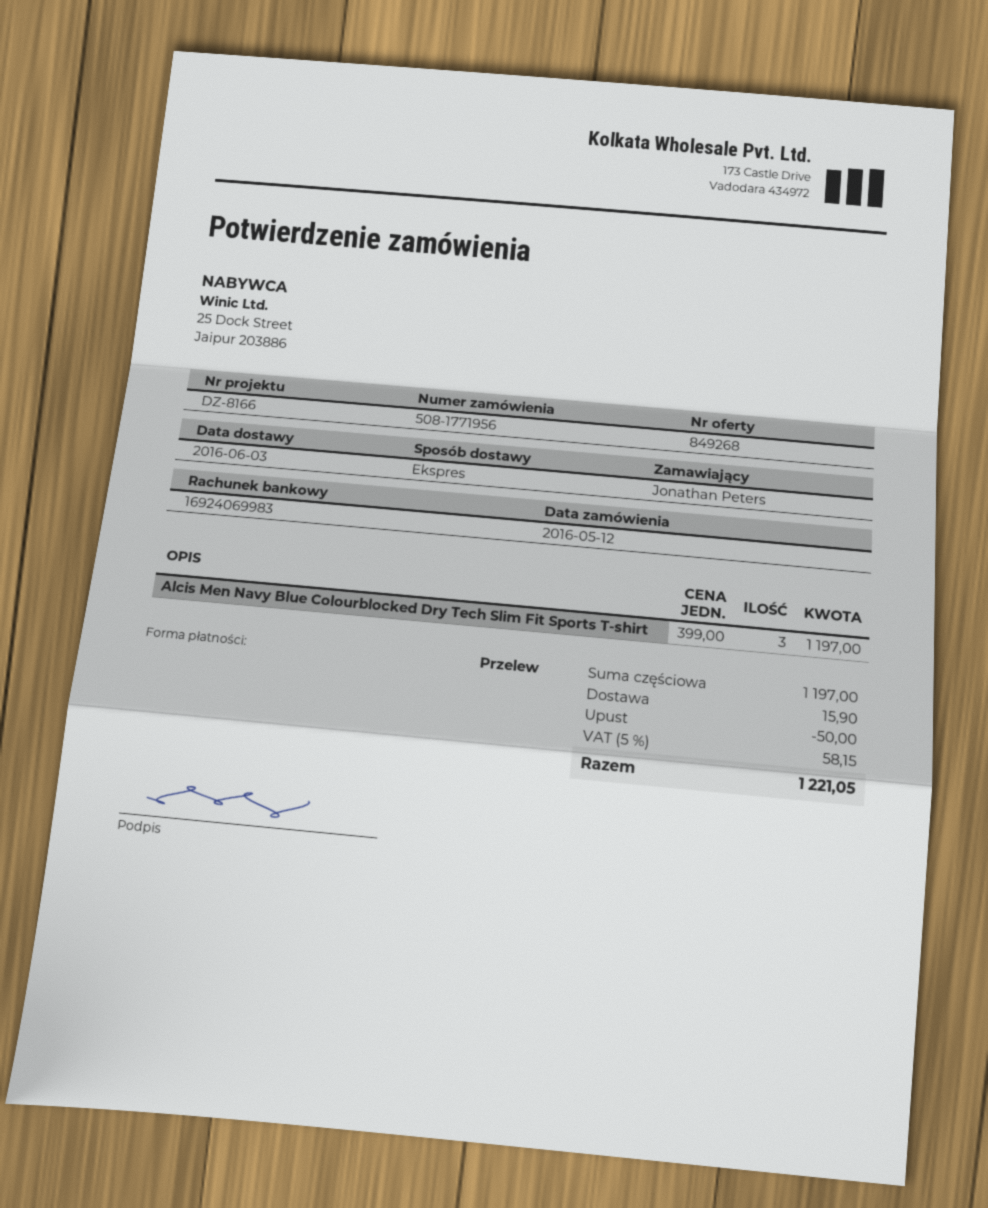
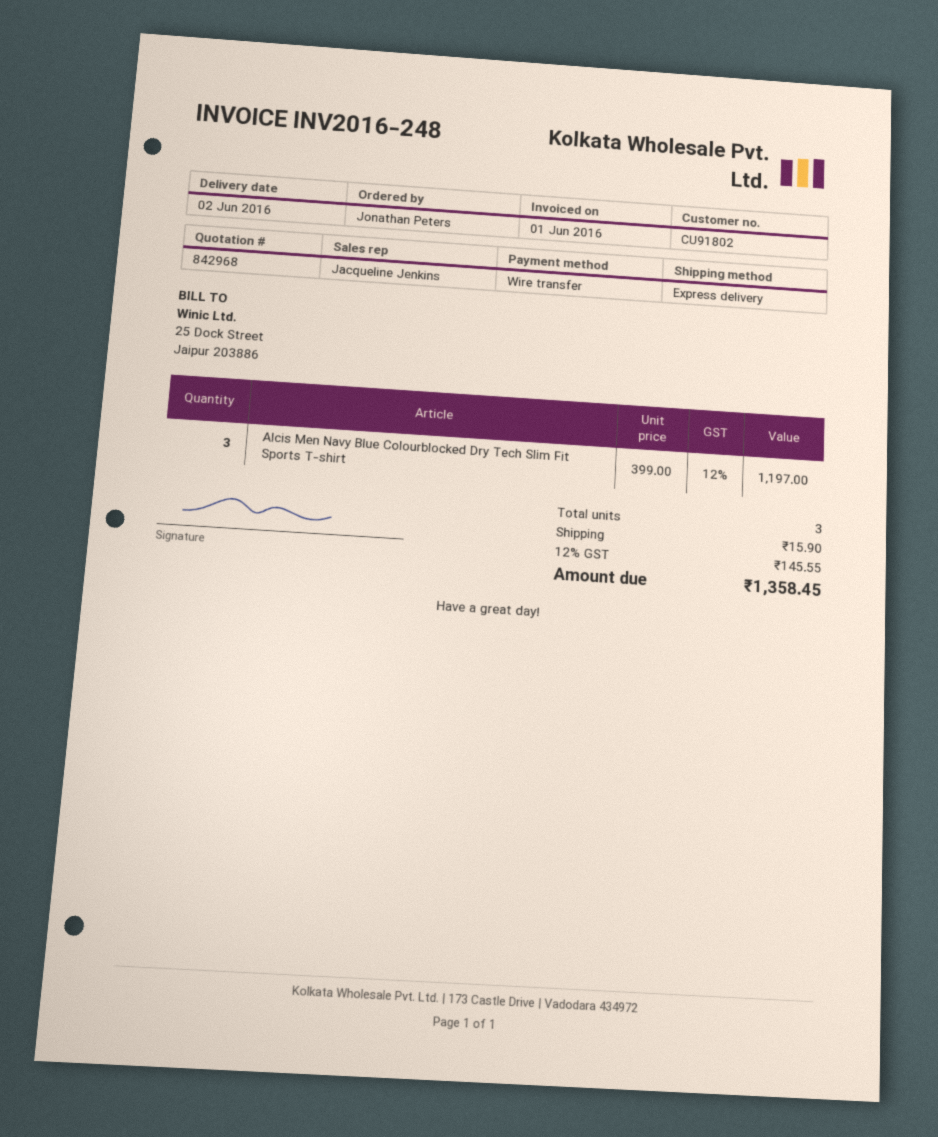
quote number: 849268 -> 842968
delivery date: 2016-06-03 -> 2016-06-02
discount: 50.00 -> none
tax: 5% = 58.15 -> 12% = 145.55
total: 1221.05 -> 1358.45

